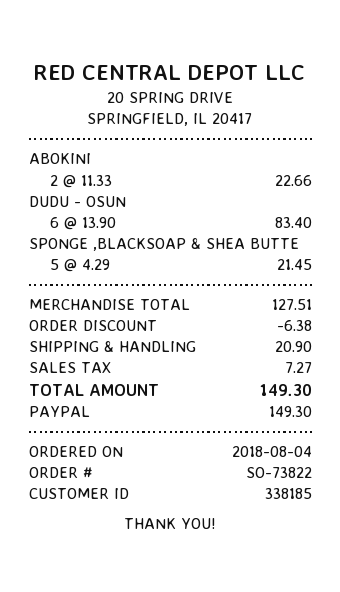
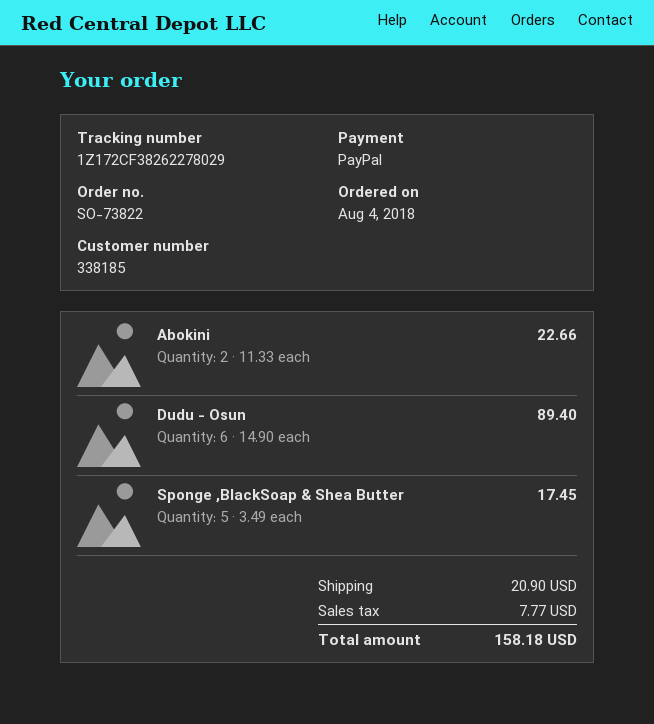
DUDU - OSUN: 6 x 13.90 = 83.40 -> 6 x 14.90 = 89.40
SPONGE ,BLACKSOAP & SHEA BUTTE: 5 x 4.29 = 21.45 -> 5 x 3.49 = 17.45
discount: 6.38 -> none
tax: 7.27 -> 7.77
total: 149.30 -> 158.18

